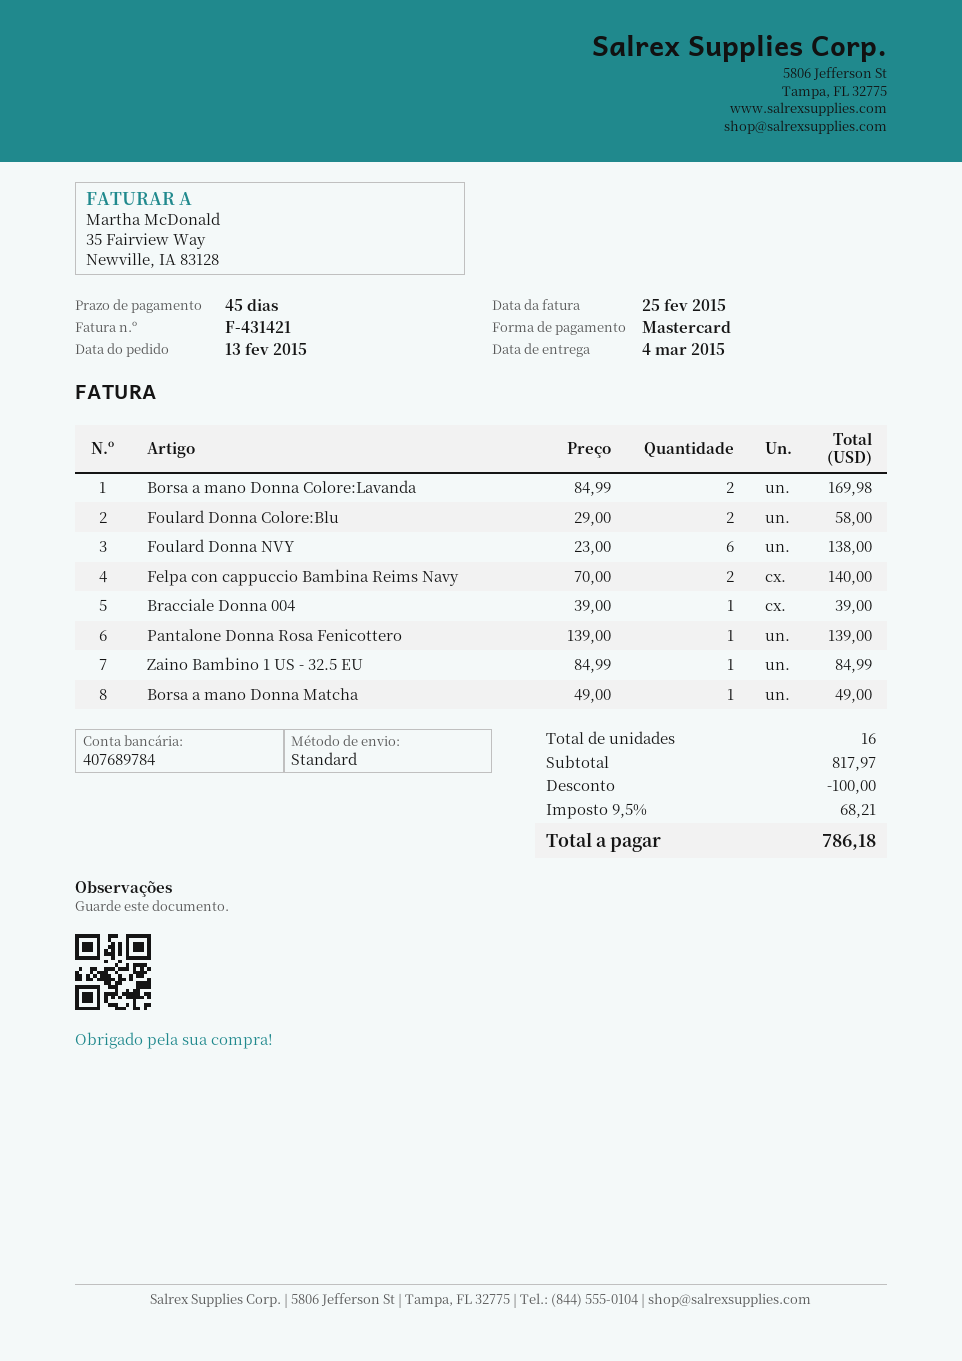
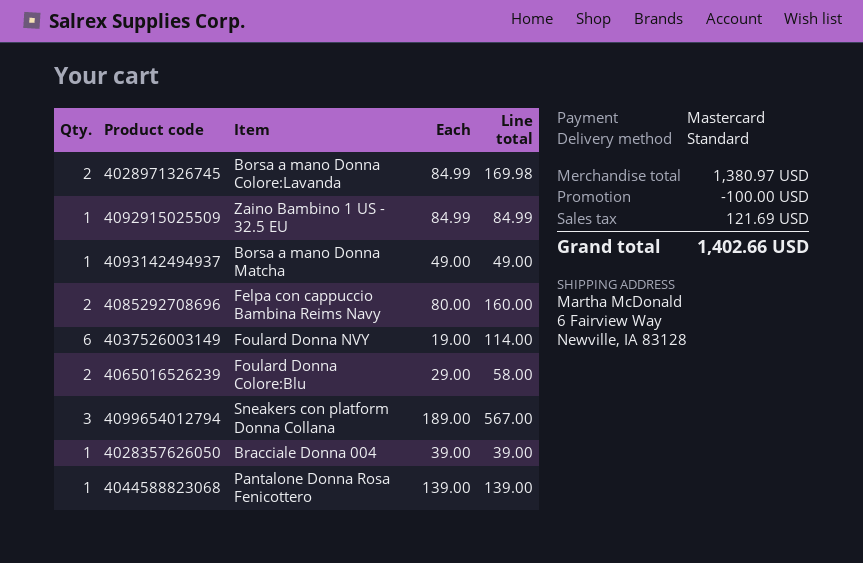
Foulard Donna NVY: 6 x 23.00 = 138.00 -> 6 x 19.00 = 114.00
Felpa con cappuccio Bambina Reims Navy: 2 x 70.00 = 140.00 -> 2 x 80.00 = 160.00
Sneakers con platform Donna Collana: none -> 3 x 189.00 = 567.00
subtotal: 817.97 -> 1380.97
tax: 68.21 -> 121.69
total: 786.18 -> 1402.66

